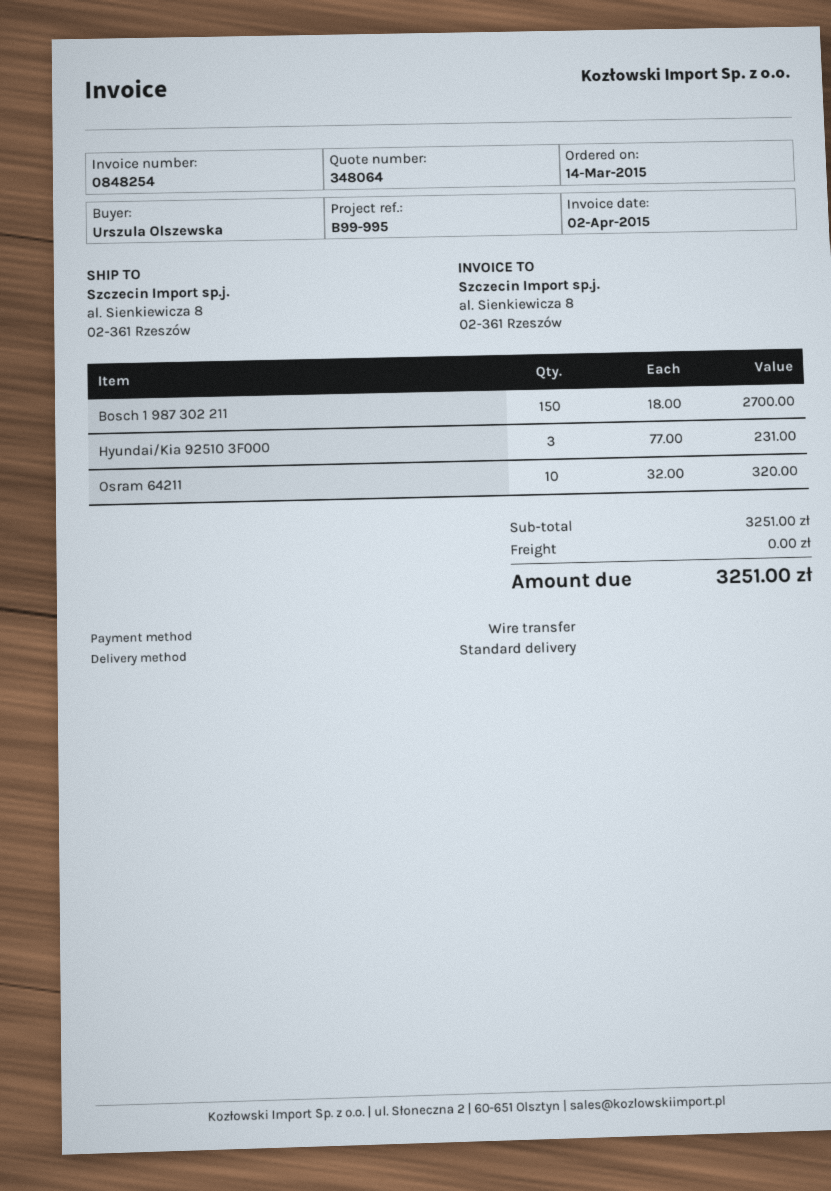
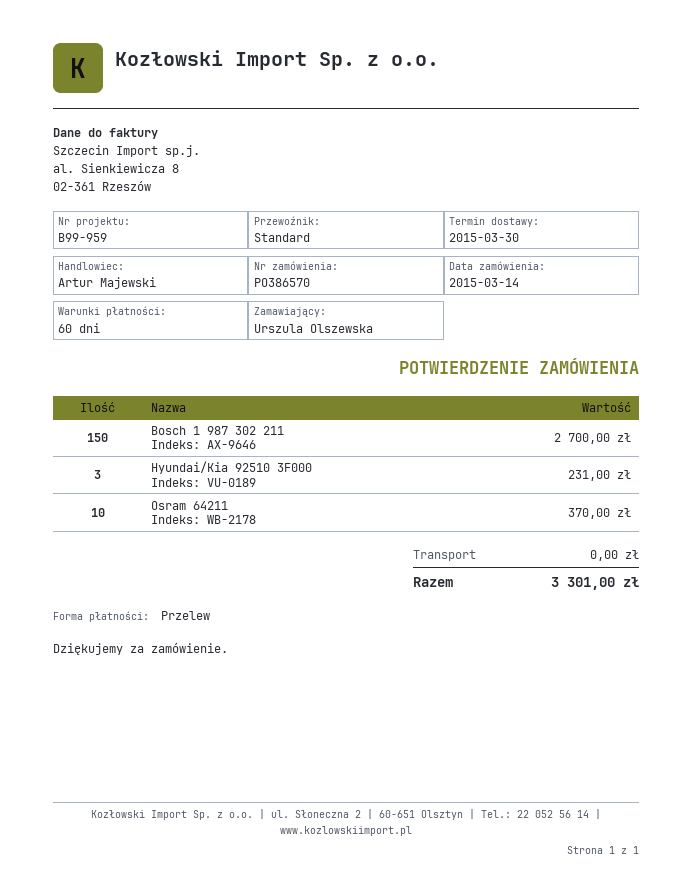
reference: B99-995 -> B99-959
Osram 64211: 10 for 320.00 -> 10 for 370.00
total: 3251.00 -> 3301.00

